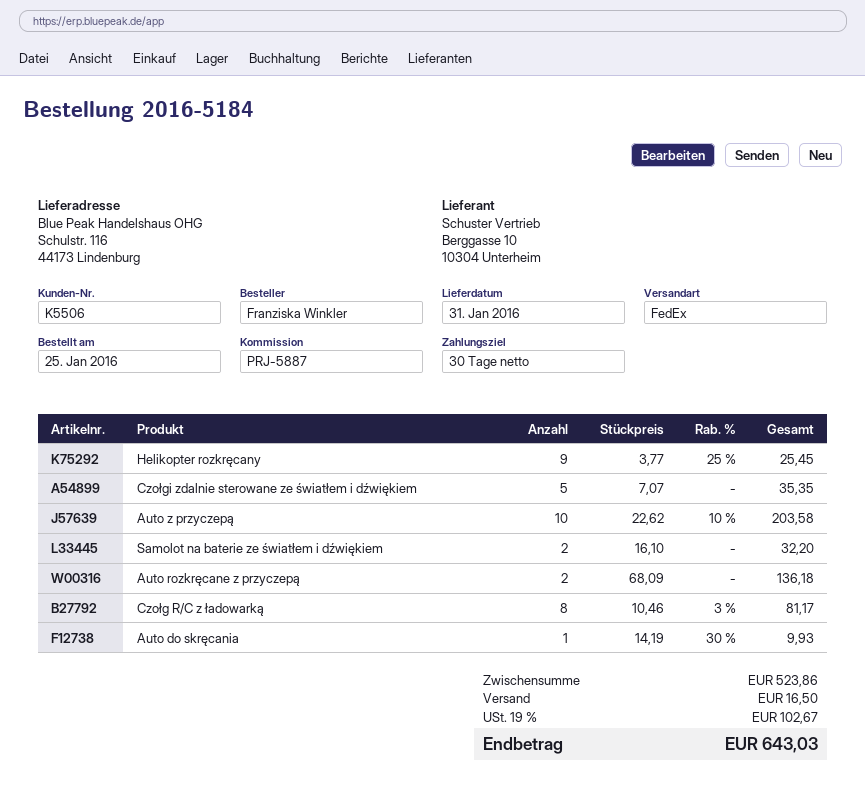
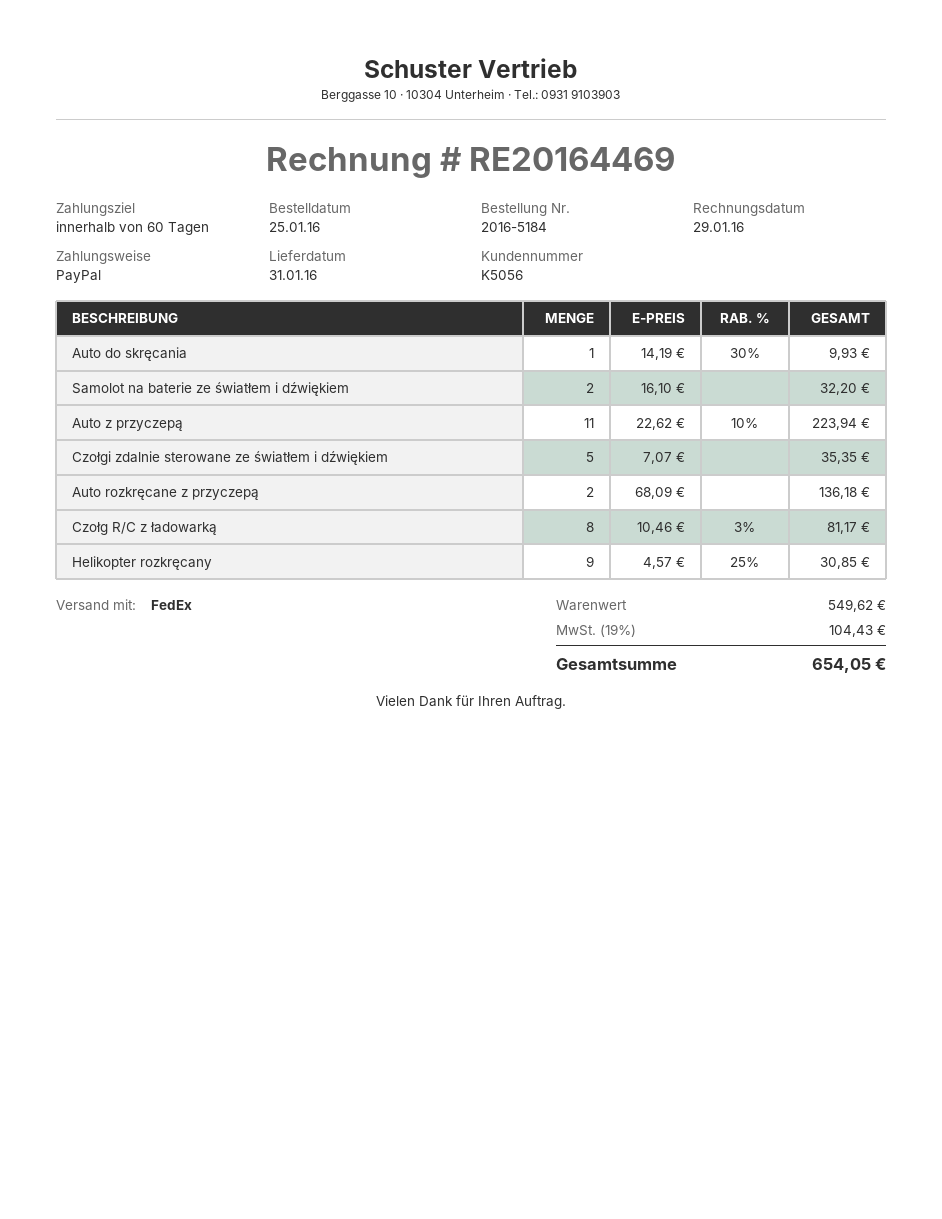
payment terms: 30 days -> 60 days
customer number: K5506 -> K5056
Helikopter rozkręcany: 9 x 3.77 - 25% = 25.45 -> 9 x 4.57 - 25% = 30.85
Auto z przyczepą: 10 x 22.62 - 10% = 203.58 -> 11 x 22.62 - 10% = 223.94
subtotal: 523.86 -> 549.62
shipping: 16.50 -> none
tax: 19% = 102.67 -> 19% = 104.43
total: 643.03 -> 654.05

